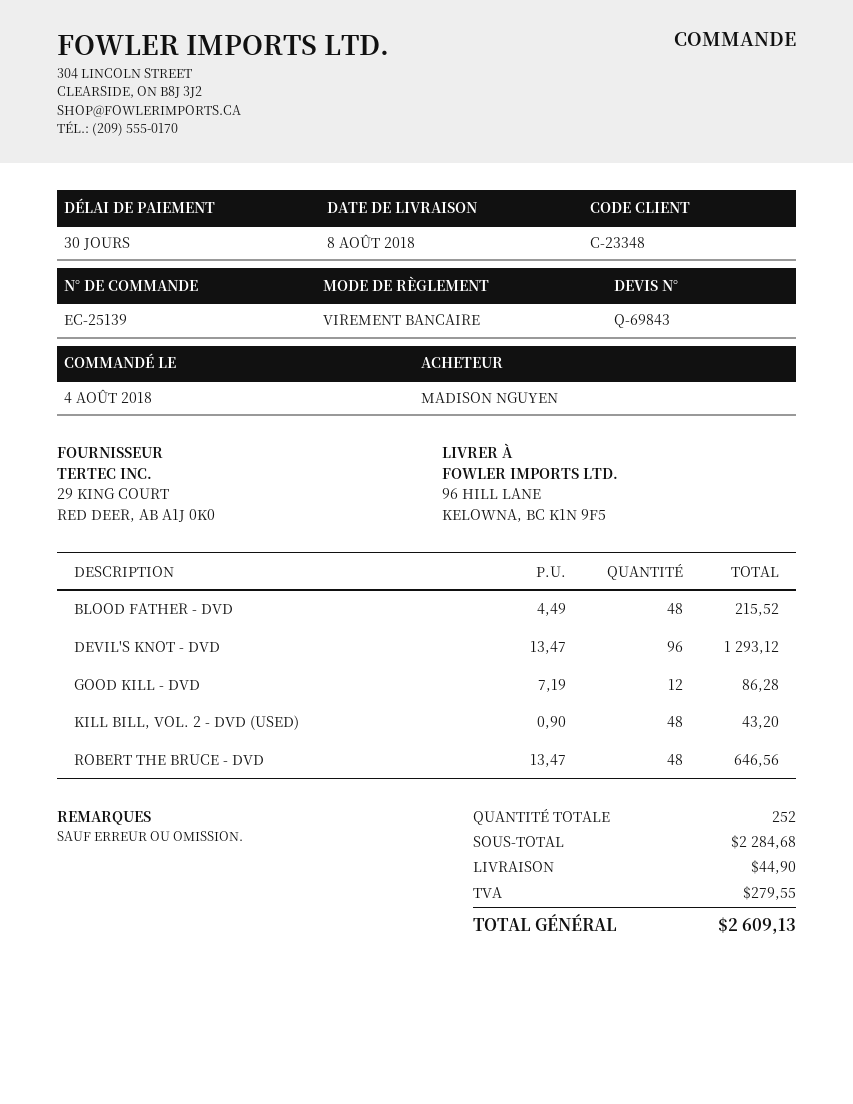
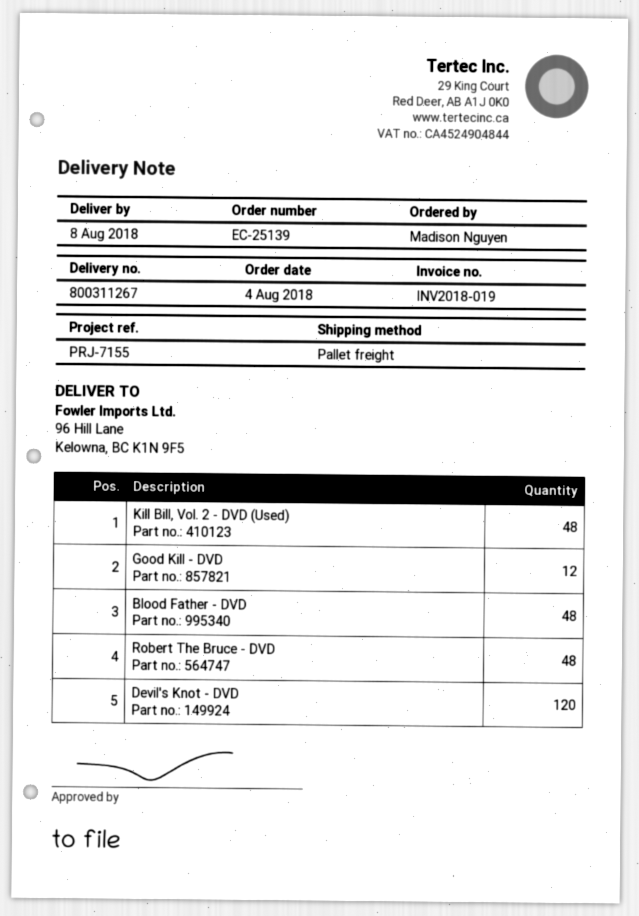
DEVIL'S KNOT - DVD: 96 -> 120

